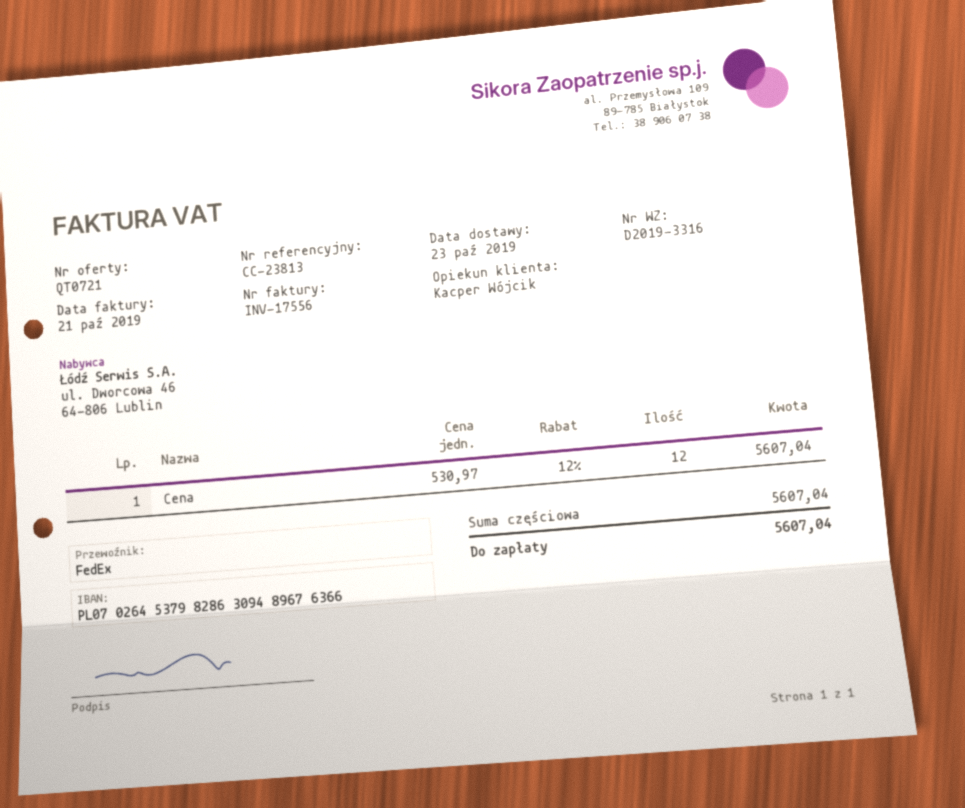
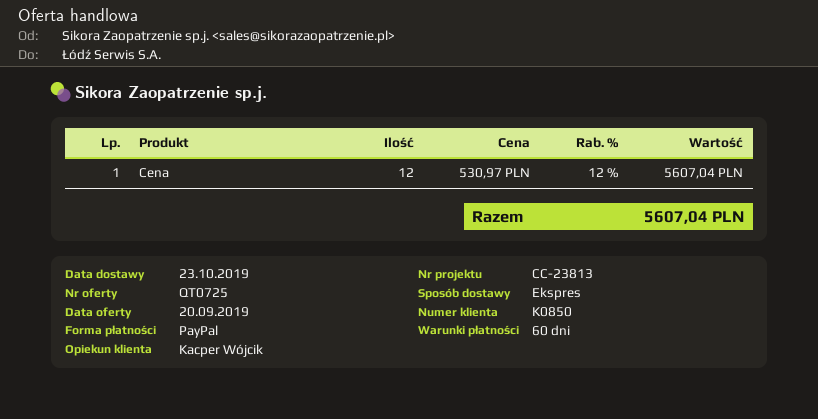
quote number: QT0721 -> QT0725
shipping method: FedEx -> express

